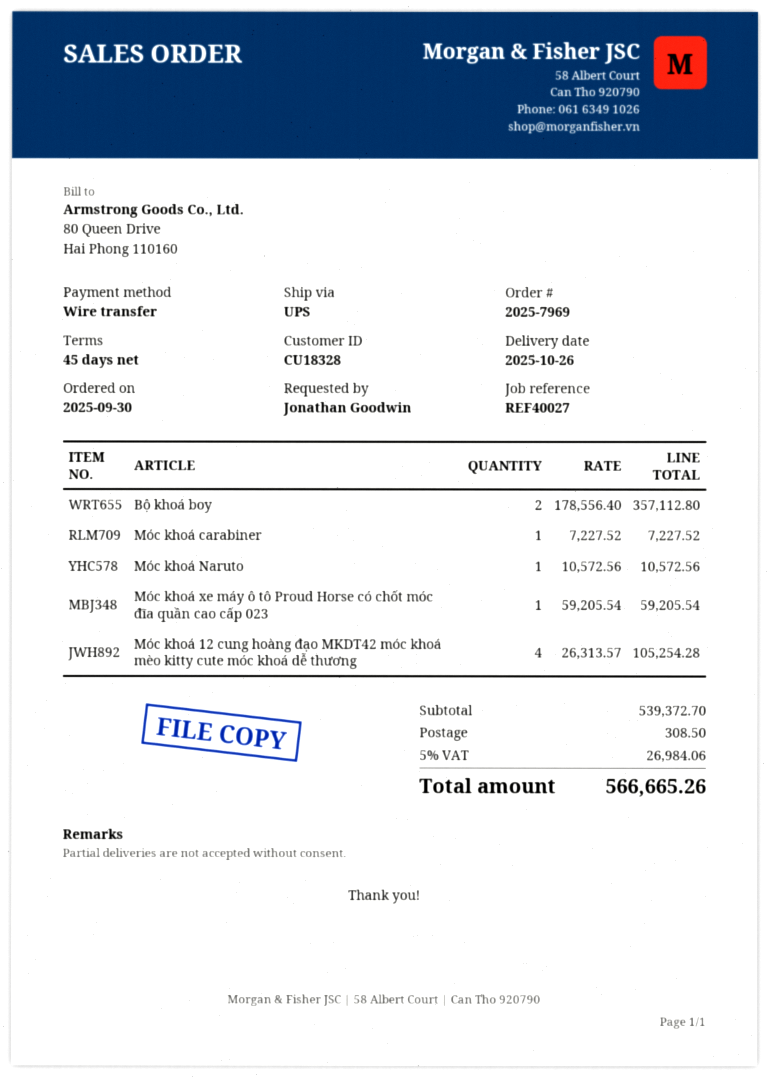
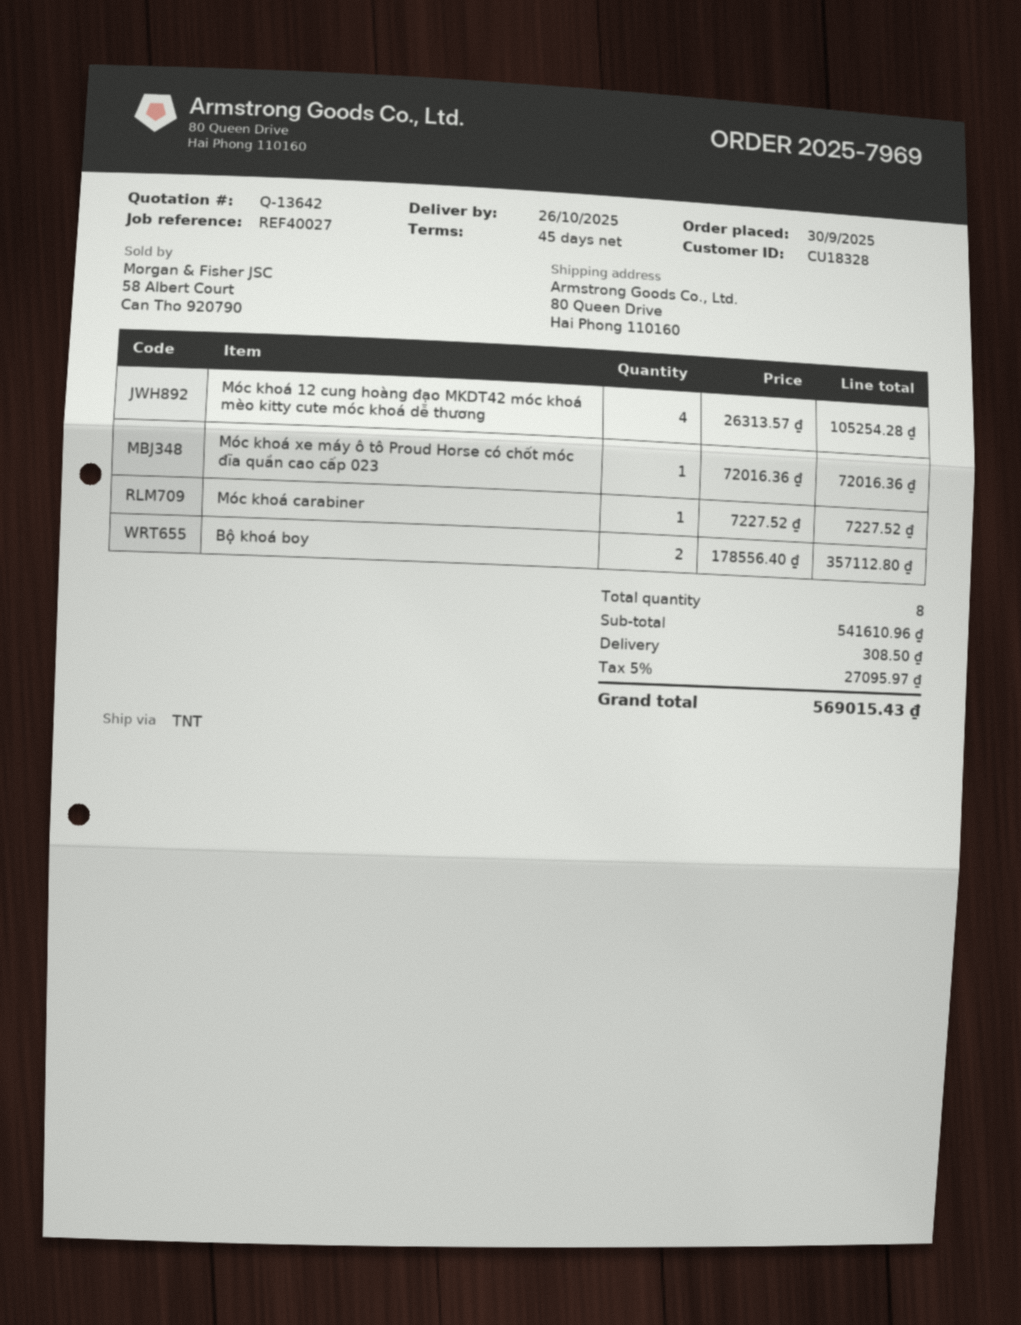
shipping method: UPS -> TNT
Móc khoá Naruto: 1 x 10572.56 = 10572.56 -> none
Móc khoá xe máy ô tô Proud Horse có chốt móc đĩa quần cao cấp 023: 1 x 59205.54 = 59205.54 -> 1 x 72016.36 = 72016.36
subtotal: 539372.70 -> 541610.96
tax: 5% = 26984.06 -> 5% = 27095.97
total: 566665.26 -> 569015.43

